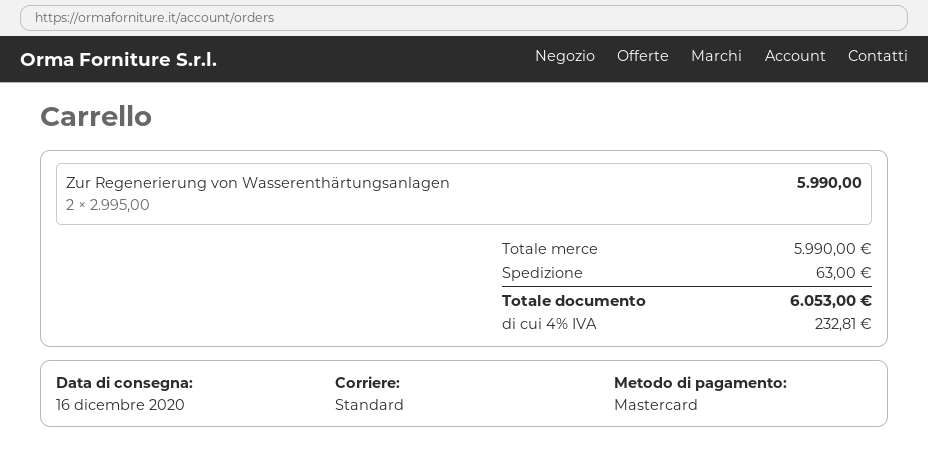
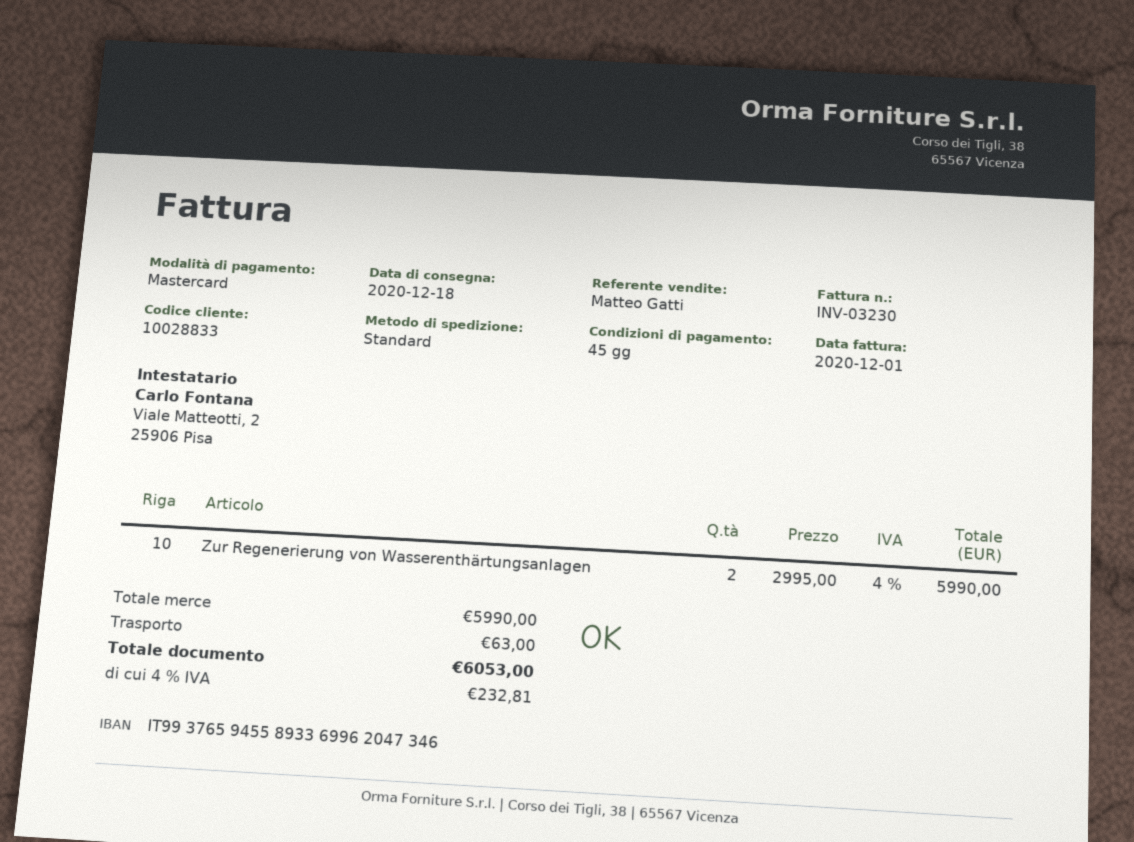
delivery date: 2020-12-16 -> 2020-12-18

